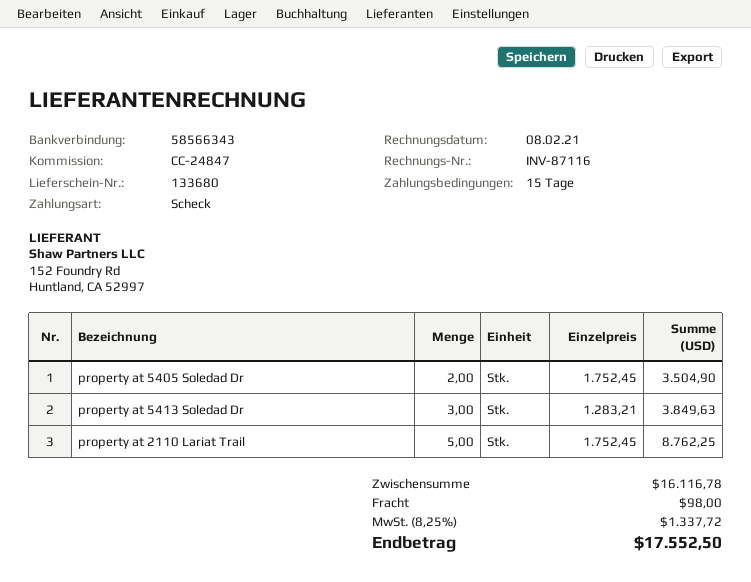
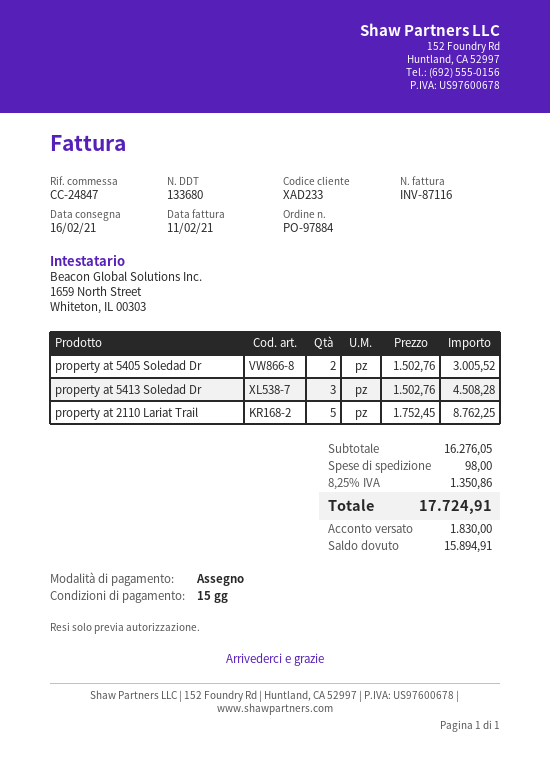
invoice date: 2021-02-08 -> 2021-02-11
property at 5405 Soledad Dr: 2 x 1752.45 = 3504.90 -> 2 x 1502.76 = 3005.52
property at 5413 Soledad Dr: 3 x 1283.21 = 3849.63 -> 3 x 1502.76 = 4508.28
subtotal: 16116.78 -> 16276.05
tax: 8.25% = 1337.72 -> 8.25% = 1350.86
total: 17552.50 -> 17724.91

